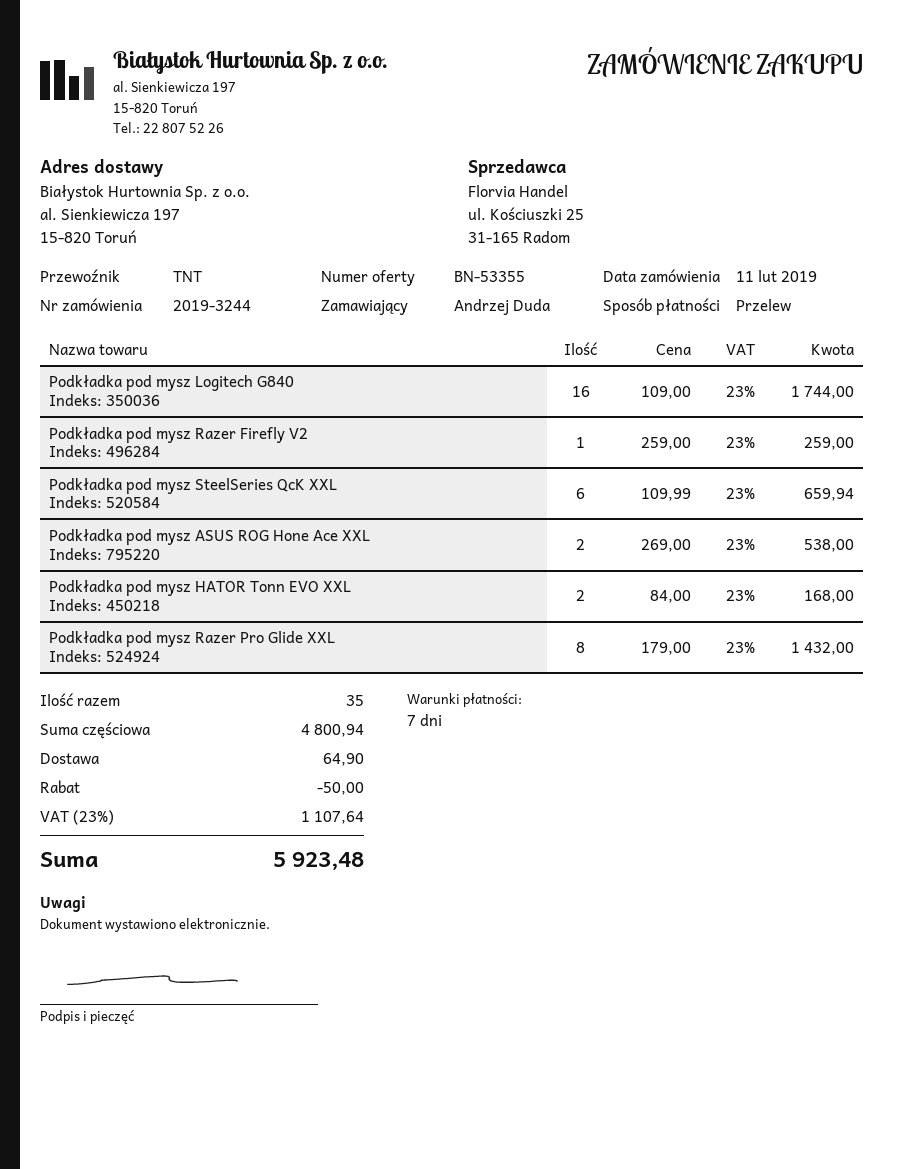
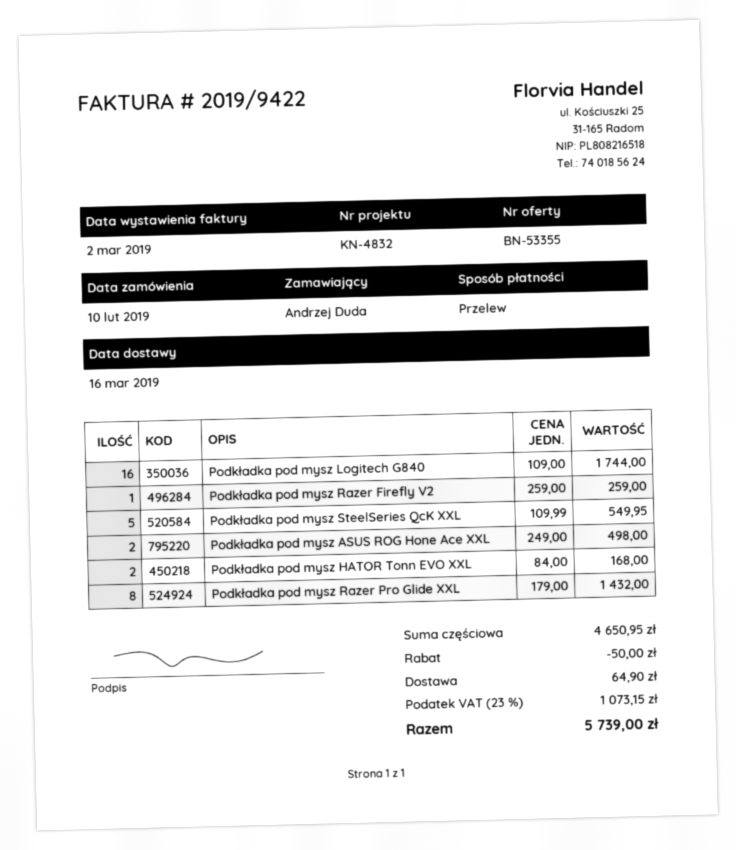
order date: 2019-02-11 -> 2019-02-10
Podkładka pod mysz SteelSeries QcK XXL: 6 x 109.99 = 659.94 -> 5 x 109.99 = 549.95
Podkładka pod mysz ASUS ROG Hone Ace XXL: 2 x 269.00 = 538.00 -> 2 x 249.00 = 498.00
subtotal: 4800.94 -> 4650.95
tax: 23% = 1107.64 -> 23% = 1073.15
total: 5923.48 -> 5739.00

